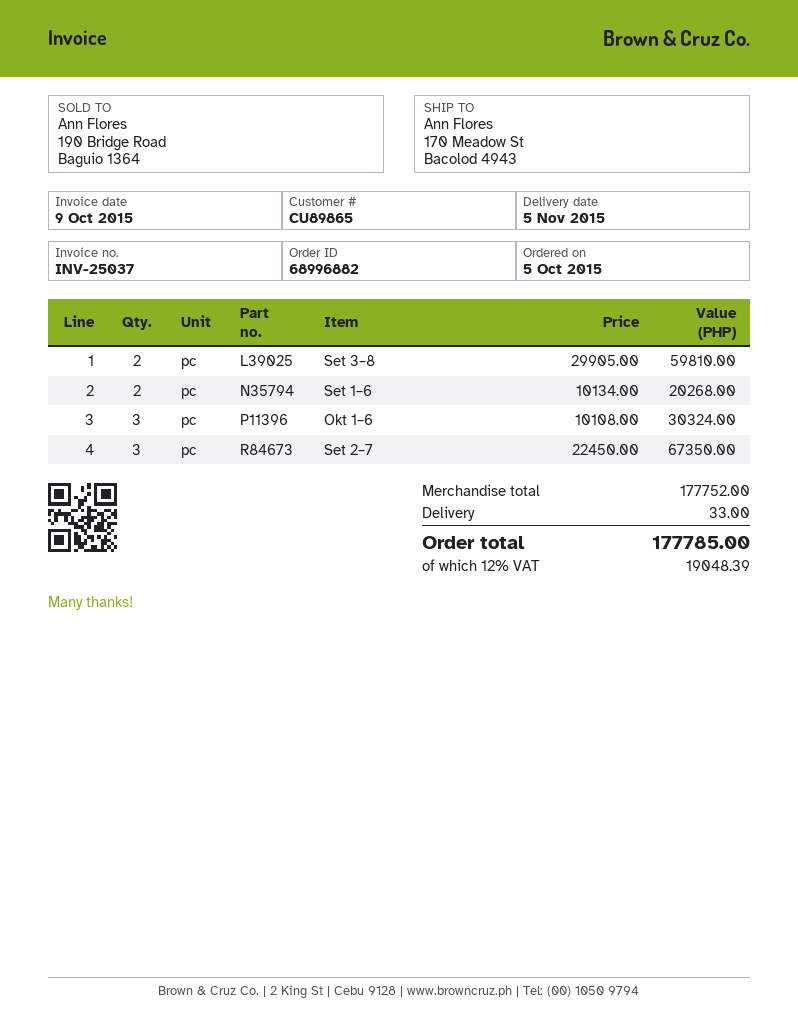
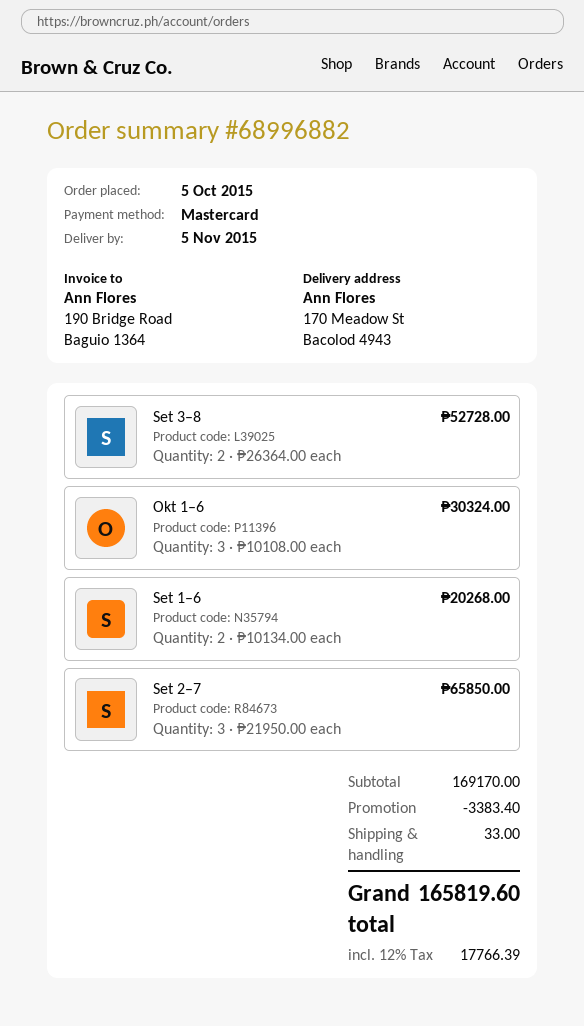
Set 3–8: 2 x 29905.00 = 59810.00 -> 2 x 26364.00 = 52728.00
Set 2–7: 3 x 22450.00 = 67350.00 -> 3 x 21950.00 = 65850.00
subtotal: 177752.00 -> 169170.00
discount: none -> 3383.40
tax: 12% = 19048.39 -> 12% = 17766.39
total: 177785.00 -> 165819.60

